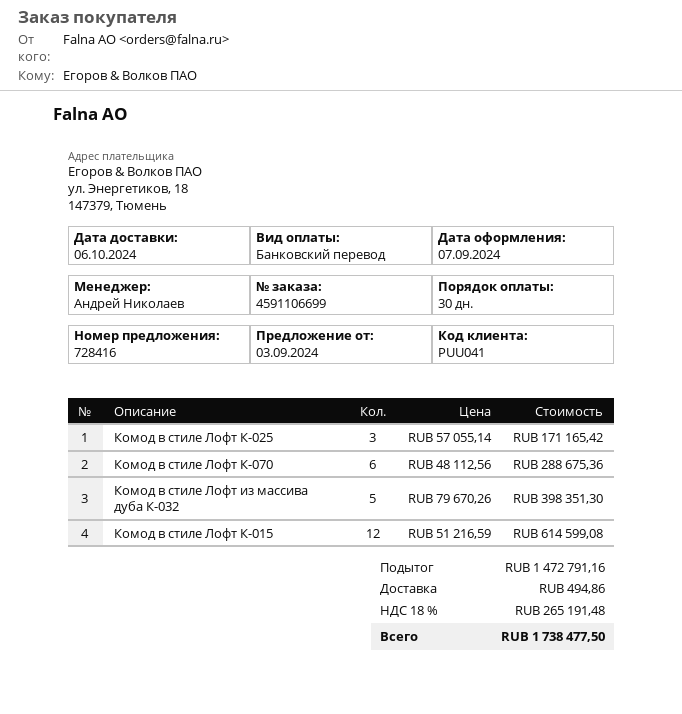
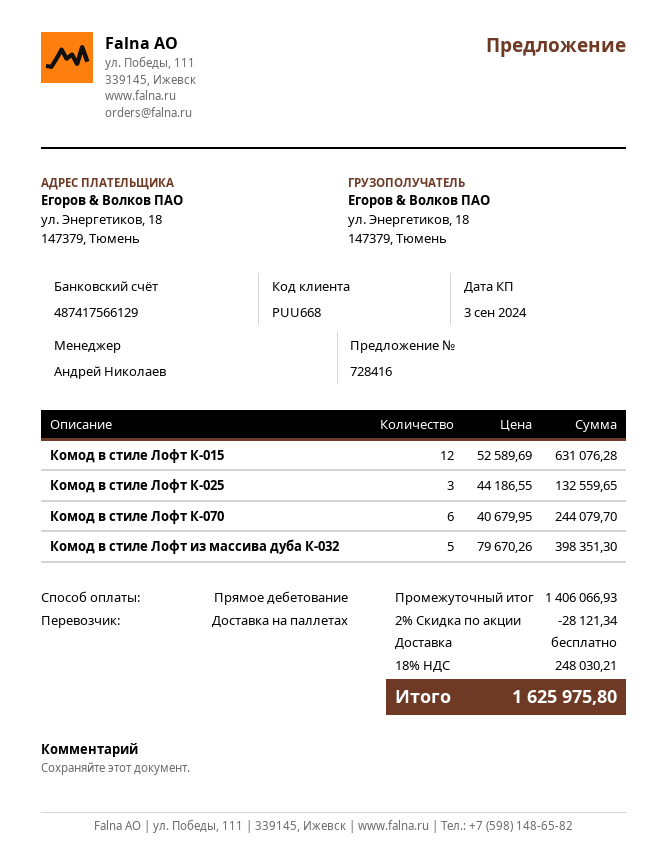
customer number: PUU041 -> PUU668
payment method: bank transfer -> direct debit
Комод в стиле Лофт К-025: 3 x 57055.14 = 171165.42 -> 3 x 44186.55 = 132559.65
Комод в стиле Лофт К-070: 6 x 48112.56 = 288675.36 -> 6 x 40679.95 = 244079.70
Комод в стиле Лофт К-015: 12 x 51216.59 = 614599.08 -> 12 x 52589.69 = 631076.28
subtotal: 1472791.16 -> 1406066.93
discount: none -> 2% = 28121.34
shipping: 494.86 -> 0.00
tax: 18% = 265191.48 -> 18% = 248030.21
total: 1738477.50 -> 1625975.80

